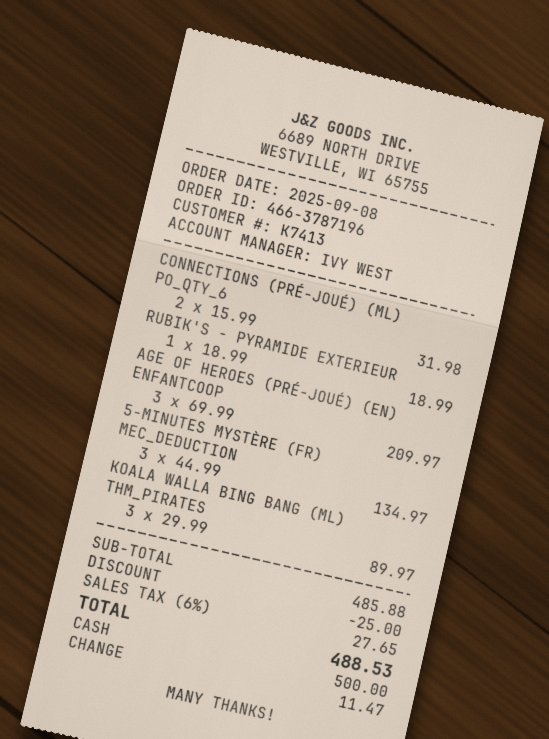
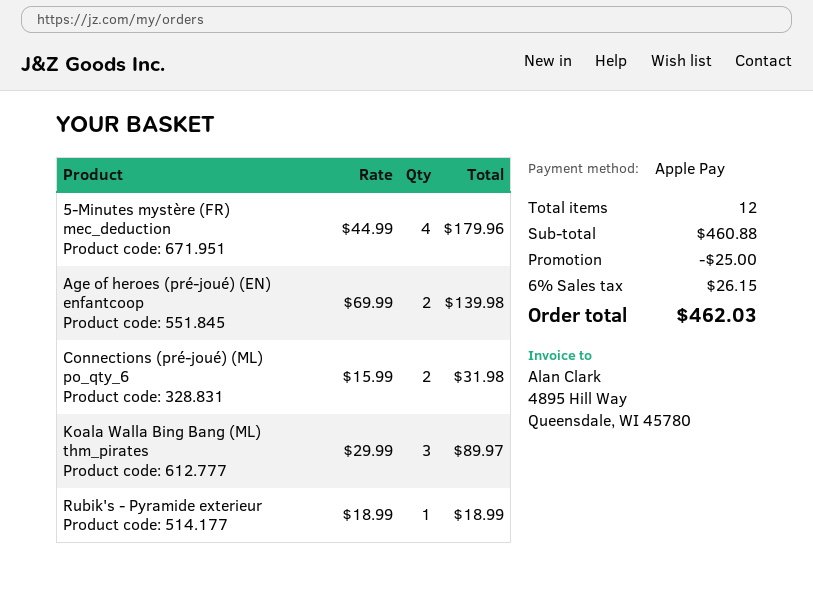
payment method: cash -> Apple Pay
AGE OF HEROES (PRÉ-JOUÉ) (EN) ENFANTCOOP: 3 x 69.99 = 209.97 -> 2 x 69.99 = 139.98
5-MINUTES MYSTÈRE (FR) MEC_DEDUCTION: 3 x 44.99 = 134.97 -> 4 x 44.99 = 179.96
subtotal: 485.88 -> 460.88
tax: 6% = 27.65 -> 6% = 26.15
total: 488.53 -> 462.03

